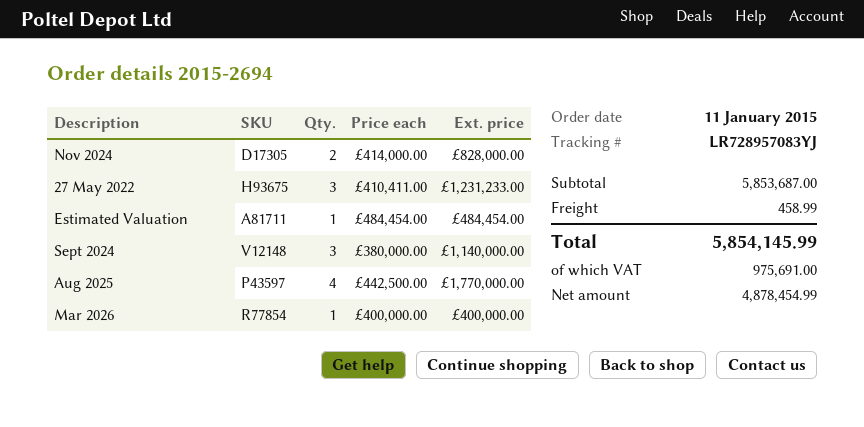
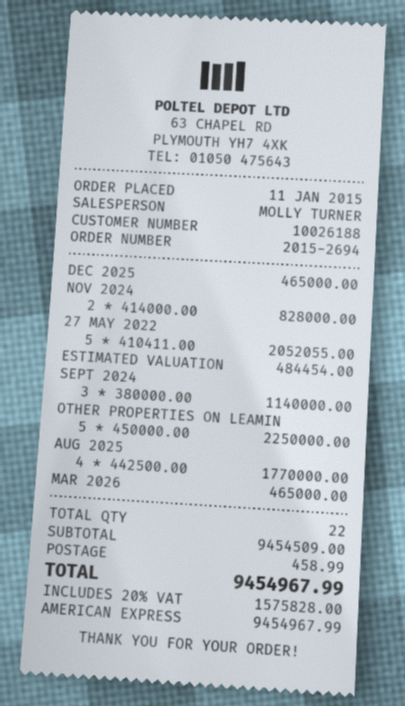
27 May 2022: 3 x 410411.00 = 1231233.00 -> 5 x 410411.00 = 2052055.00
Mar 2026: 1 x 400000.00 = 400000.00 -> 1 x 465000.00 = 465000.00
DEC 2025: none -> 1 x 465000.00 = 465000.00
OTHER PROPERTIES ON LEAMIN: none -> 5 x 450000.00 = 2250000.00
subtotal: 5853687.00 -> 9454509.00
tax: 975691.00 -> 1575828.00
total: 5854145.99 -> 9454967.99

